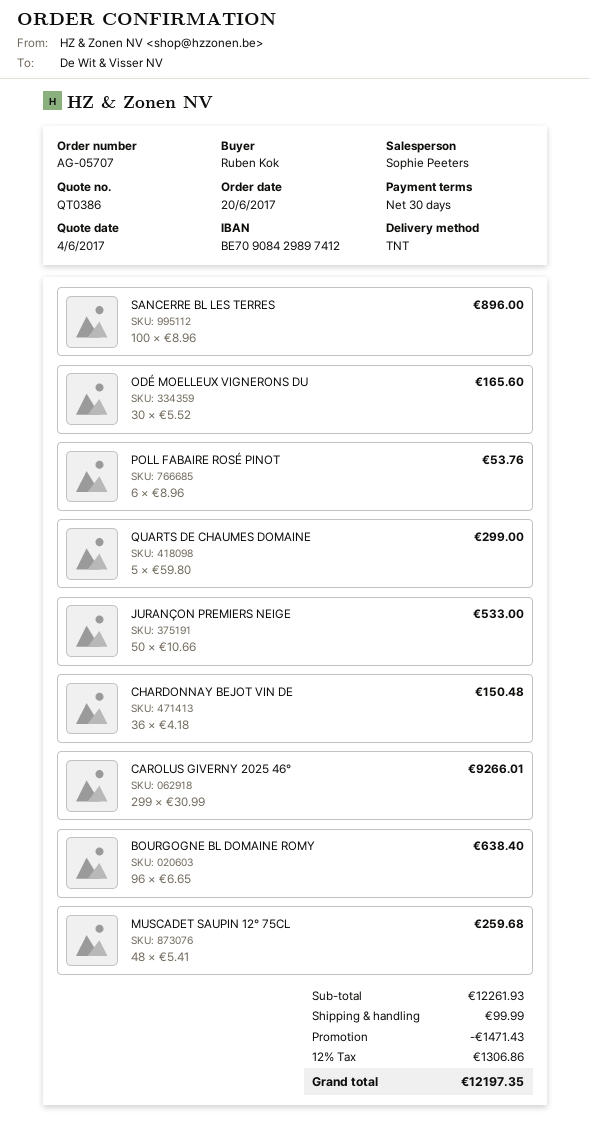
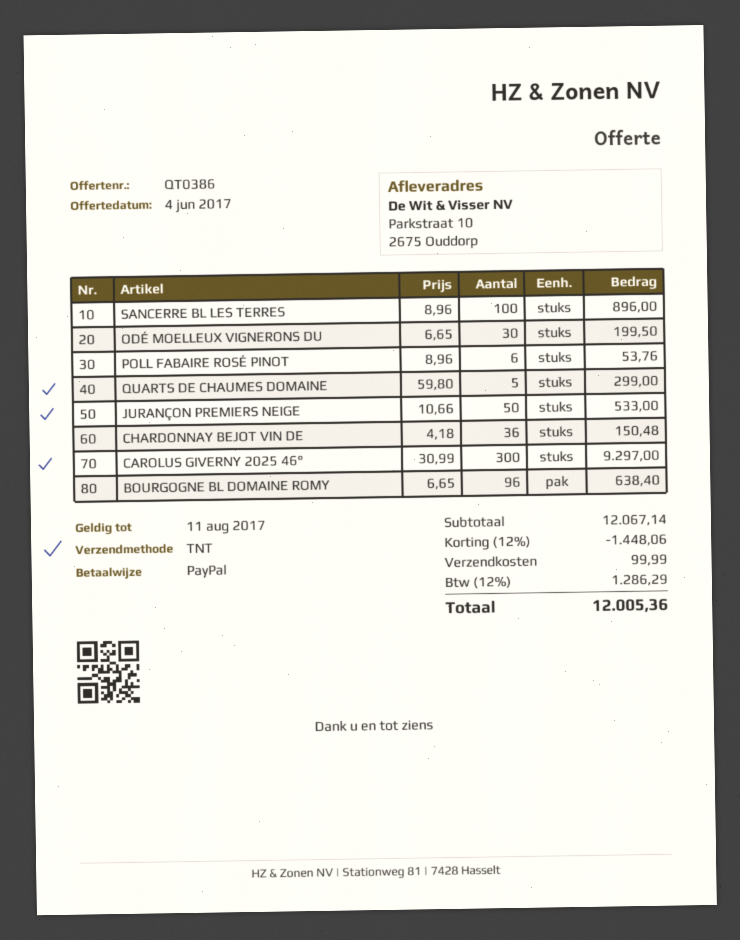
ODÉ MOELLEUX VIGNERONS DU: 30 x 5.52 = 165.60 -> 30 x 6.65 = 199.50
CAROLUS GIVERNY 2025 46°: 299 x 30.99 = 9266.01 -> 300 x 30.99 = 9297.00
MUSCADET SAUPIN 12° 75CL: 48 x 5.41 = 259.68 -> none
subtotal: 12261.93 -> 12067.14
discount: 1471.43 -> 1448.06
tax: 12% = 1306.86 -> 12% = 1286.29
total: 12197.35 -> 12005.36

